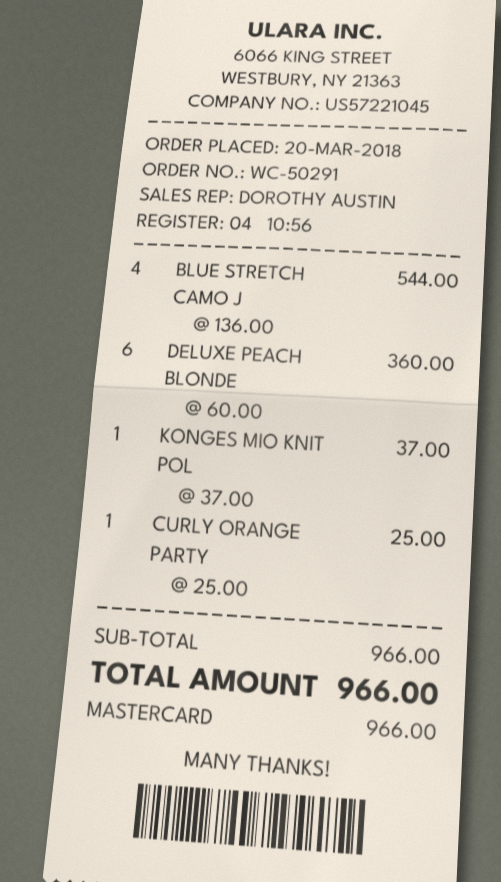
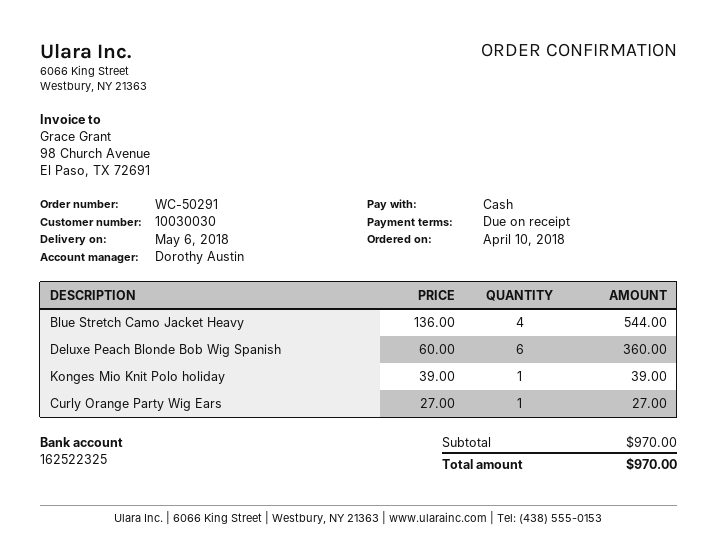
order date: 2018-03-20 -> 2018-04-10
payment method: Mastercard -> cash
KONGES MIO KNIT POL: 1 x 37.00 = 37.00 -> 1 x 39.00 = 39.00
CURLY ORANGE PARTY: 1 x 25.00 = 25.00 -> 1 x 27.00 = 27.00
subtotal: 966.00 -> 970.00
total: 966.00 -> 970.00

